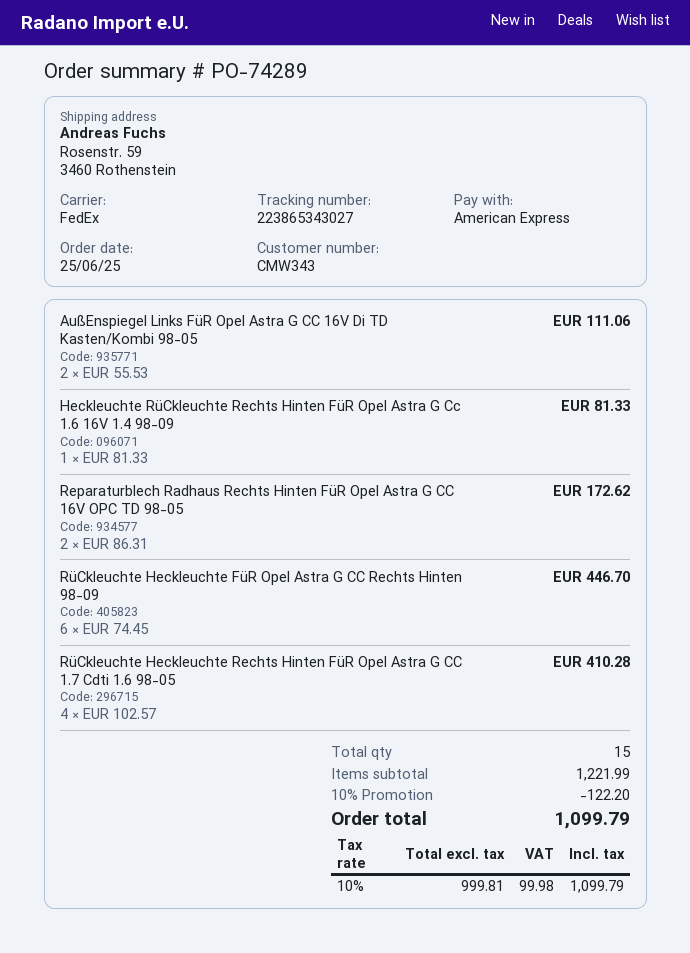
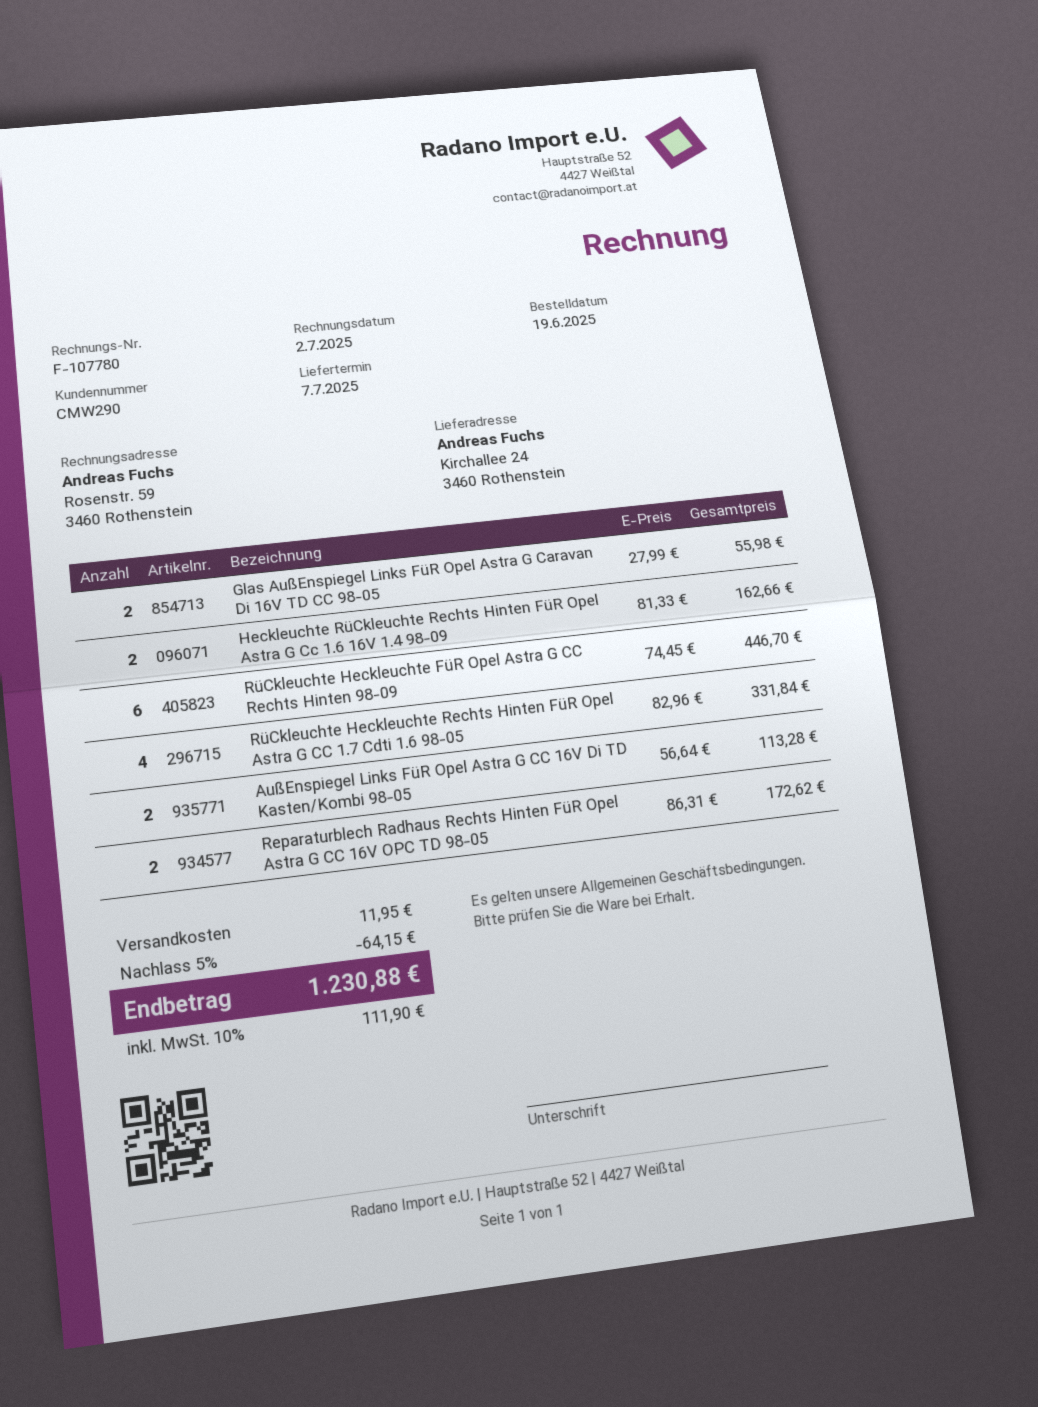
order date: 2025-06-25 -> 2025-06-19
customer number: CMW343 -> CMW290
ship to: Rosenstr. 59, 3460 Rothenstein -> Kirchallee 24, 3460 Rothenstein
AußEnspiegel Links FüR Opel Astra G CC 16V Di TD Kasten/Kombi 98-05: 2 x 55.53 = 111.06 -> 2 x 56.64 = 113.28
Heckleuchte RüCkleuchte Rechts Hinten FüR Opel Astra G Cc 1.6 16V 1.4 98-09: 1 x 81.33 = 81.33 -> 2 x 81.33 = 162.66
RüCkleuchte Heckleuchte Rechts Hinten FüR Opel Astra G CC 1.7 Cdti 1.6 98-05: 4 x 102.57 = 410.28 -> 4 x 82.96 = 331.84
Glas AußEnspiegel Links FüR Opel Astra G Caravan Di 16V TD CC 98-05: none -> 2 x 27.99 = 55.98
discount: 10% = 122.20 -> 5% = 64.15
shipping: none -> 11.95
tax: 10% = 99.98 -> 10% = 111.90
total: 1099.79 -> 1230.88

